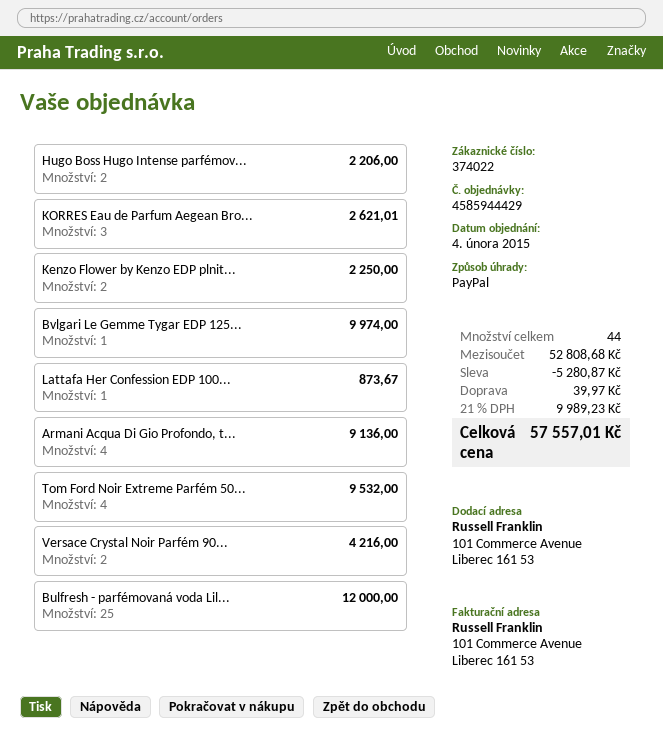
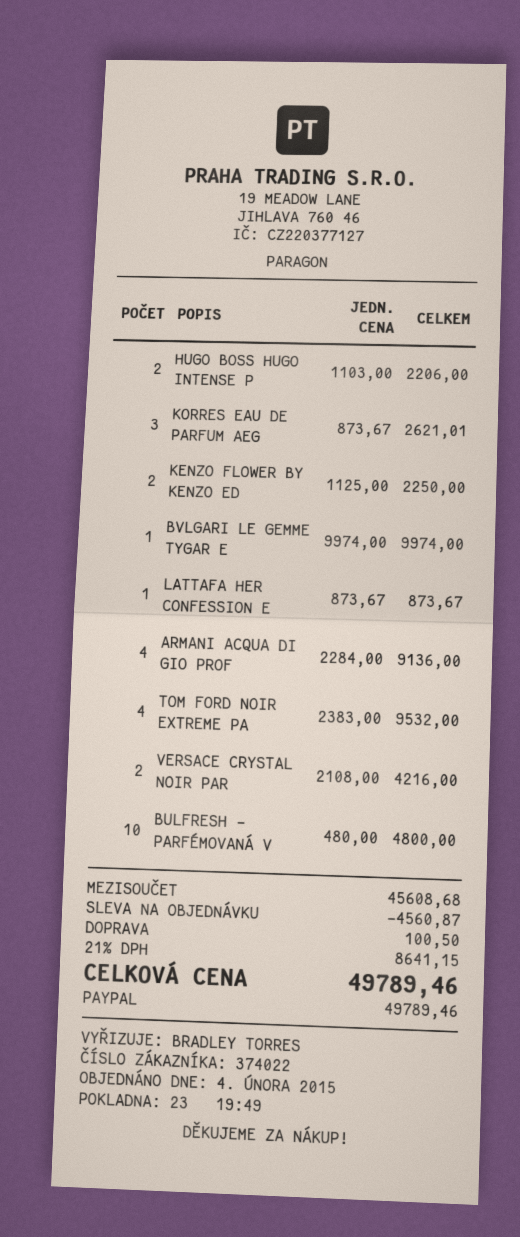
Bulfresh - parfémovaná voda Lil...: 25 for 12000.00 -> 10 for 4800.00
subtotal: 52808.68 -> 45608.68
discount: 5280.87 -> 4560.87
shipping: 39.97 -> 100.50
tax: 21% = 9989.23 -> 21% = 8641.15
total: 57557.01 -> 49789.46

